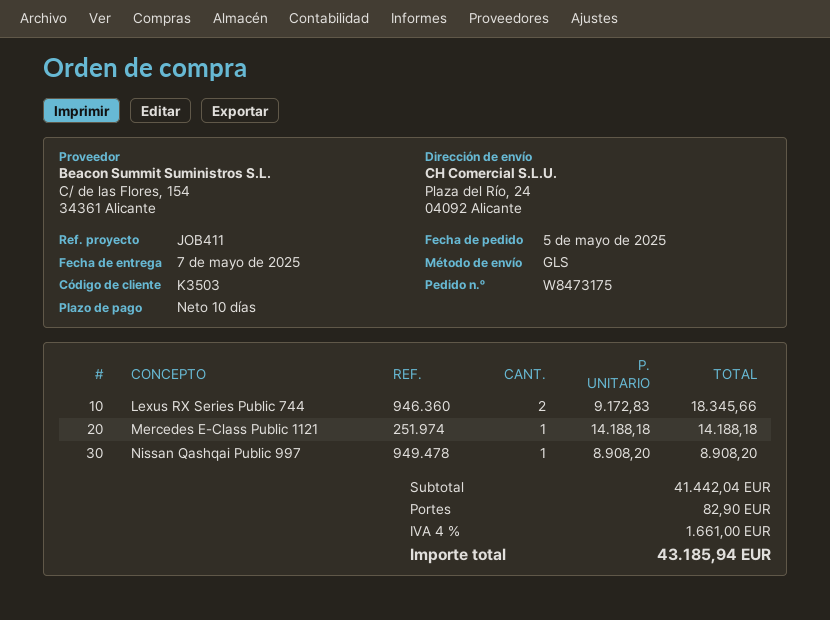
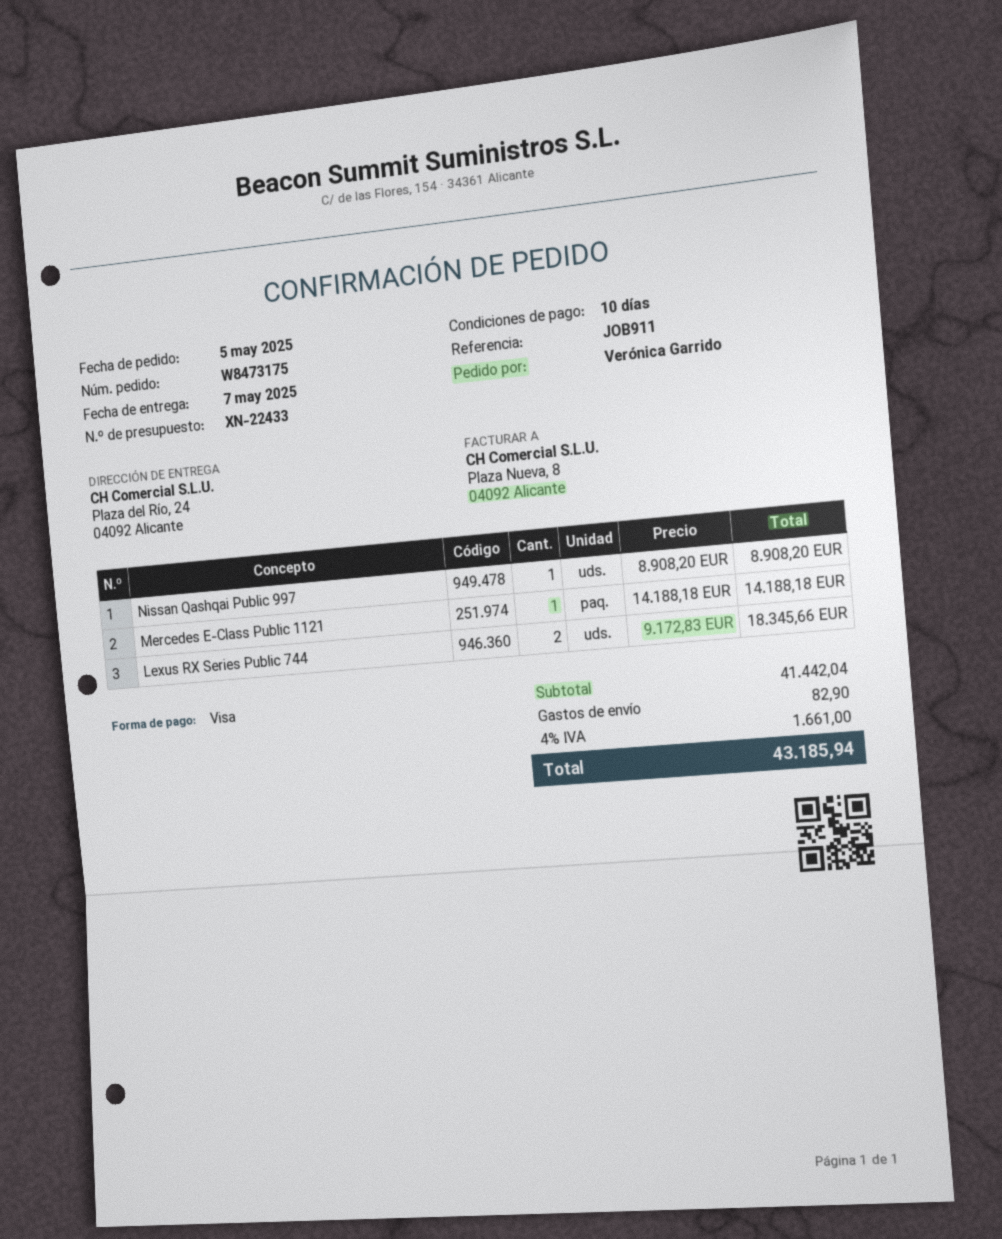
reference: JOB411 -> JOB911

